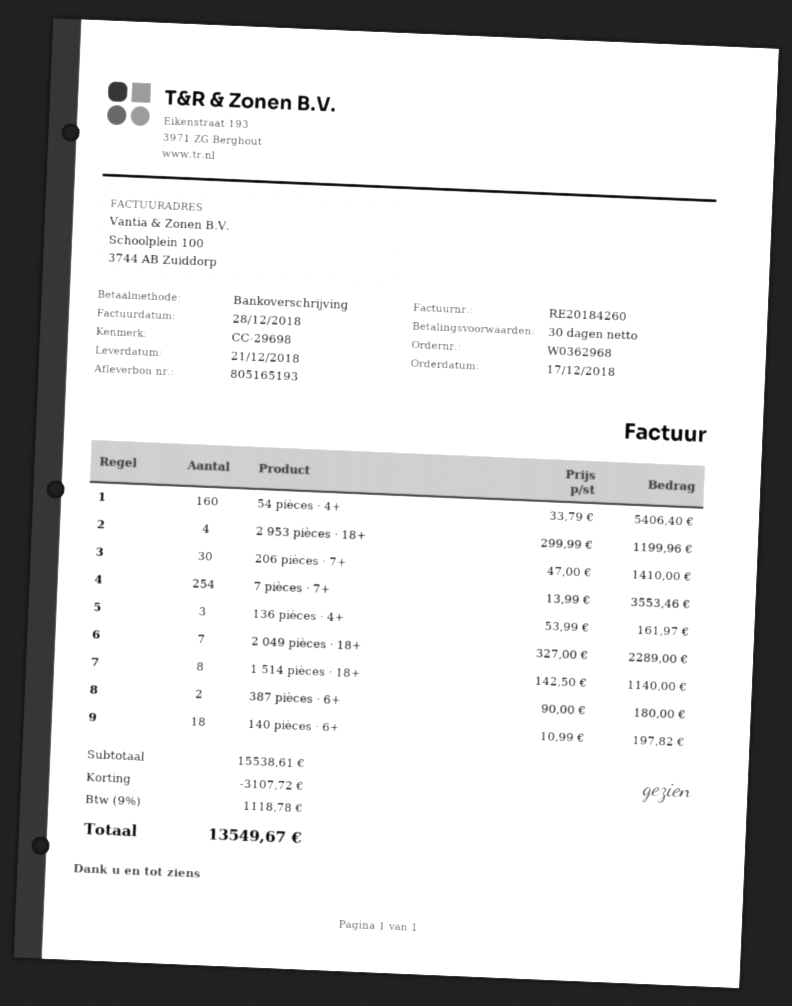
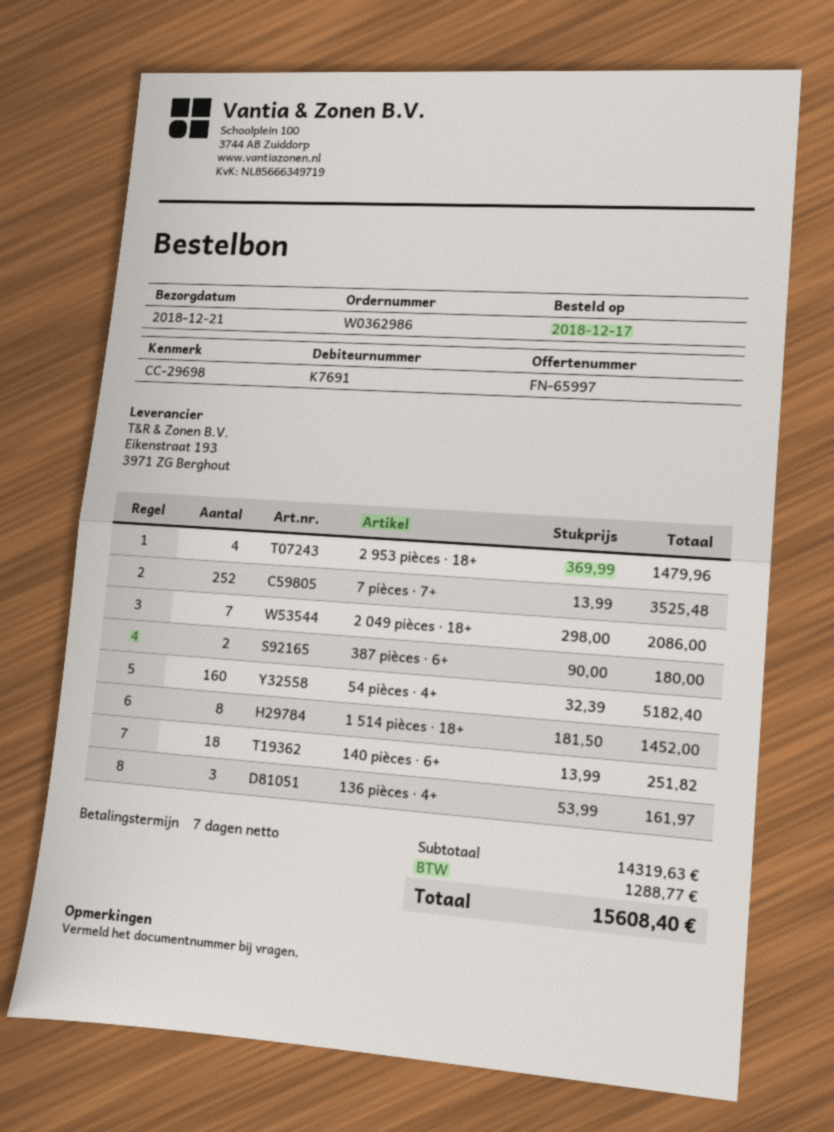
order number: W0362968 -> W0362986
payment terms: 30 days -> 7 days
54 pièces · 4+: 160 x 33.79 = 5406.40 -> 160 x 32.39 = 5182.40
2 953 pièces · 18+: 4 x 299.99 = 1199.96 -> 4 x 369.99 = 1479.96
206 pièces · 7+: 30 x 47.00 = 1410.00 -> none
7 pièces · 7+: 254 x 13.99 = 3553.46 -> 252 x 13.99 = 3525.48
2 049 pièces · 18+: 7 x 327.00 = 2289.00 -> 7 x 298.00 = 2086.00
1 514 pièces · 18+: 8 x 142.50 = 1140.00 -> 8 x 181.50 = 1452.00
140 pièces · 6+: 18 x 10.99 = 197.82 -> 18 x 13.99 = 251.82
subtotal: 15538.61 -> 14319.63
discount: 3107.72 -> none
tax: 1118.78 -> 1288.77
total: 13549.67 -> 15608.40

